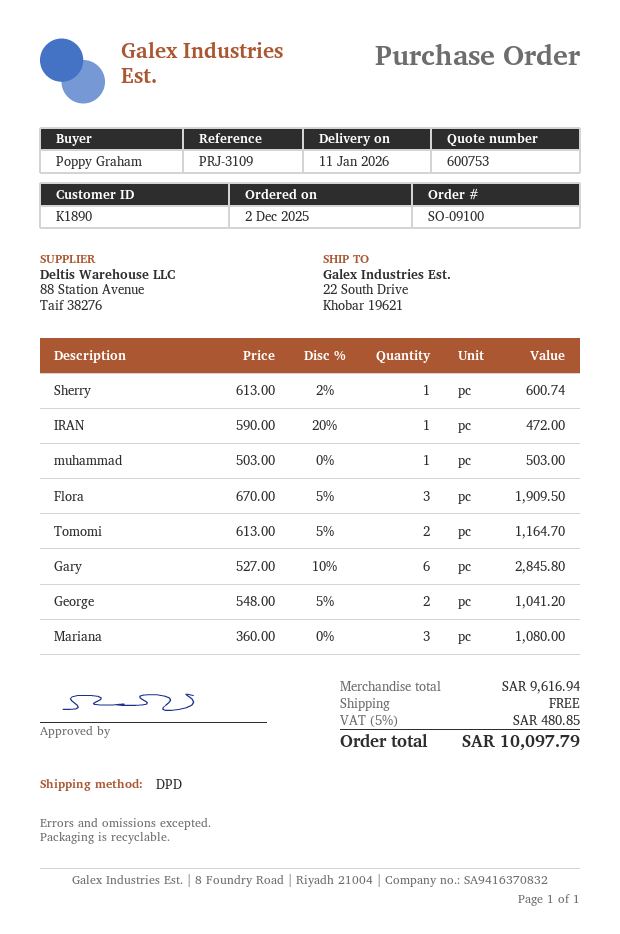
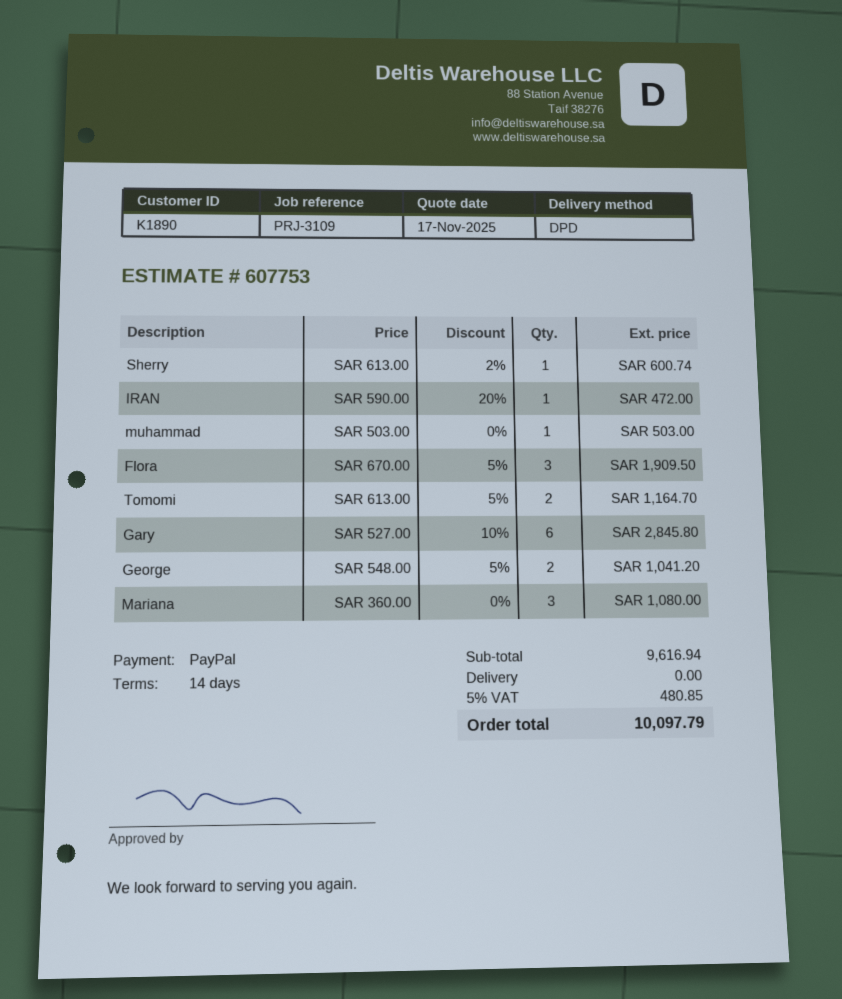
quote number: 600753 -> 607753

